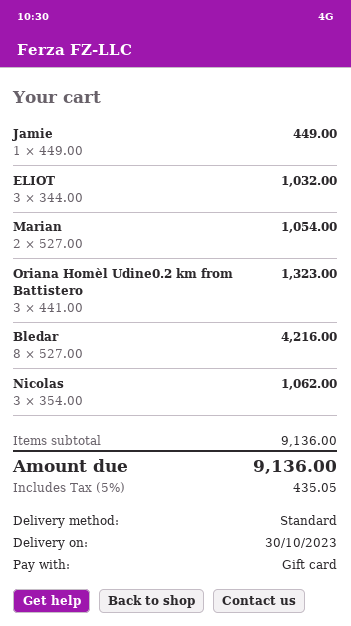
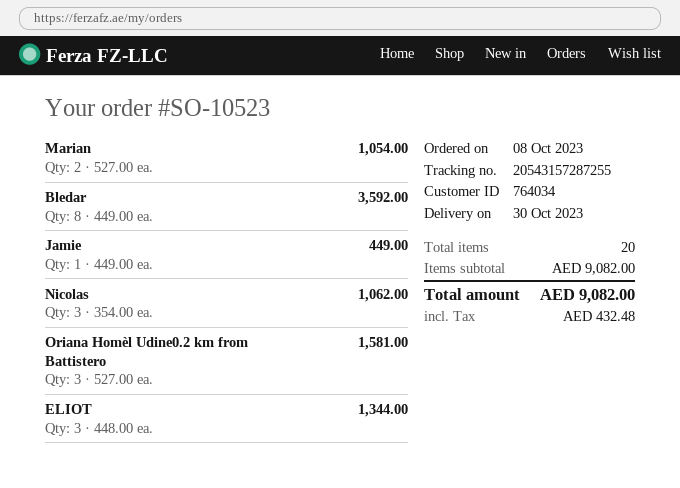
ELIOT: 3 x 344.00 = 1032.00 -> 3 x 448.00 = 1344.00
Oriana Homèl Udine0.2 km from Battistero: 3 x 441.00 = 1323.00 -> 3 x 527.00 = 1581.00
Bledar: 8 x 527.00 = 4216.00 -> 8 x 449.00 = 3592.00
subtotal: 9136.00 -> 9082.00
tax: 435.05 -> 432.48
total: 9136.00 -> 9082.00

